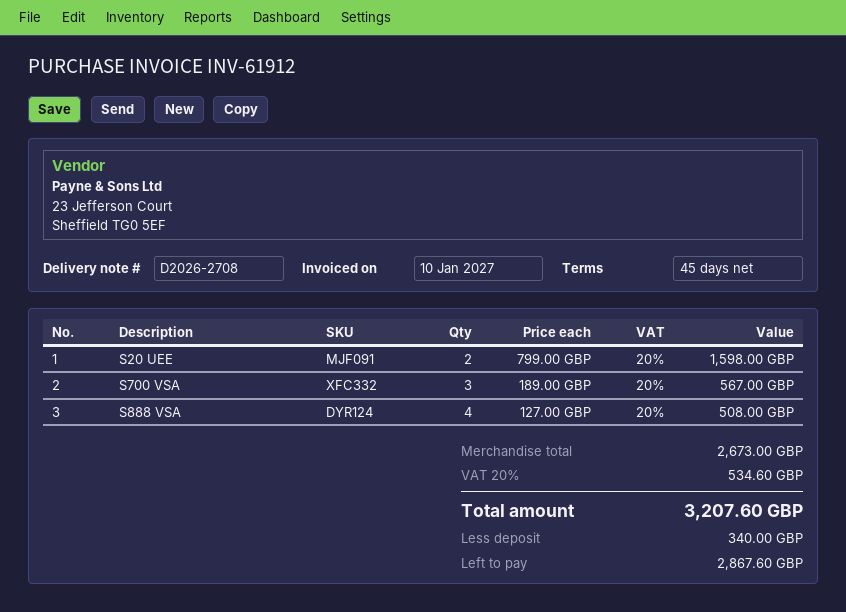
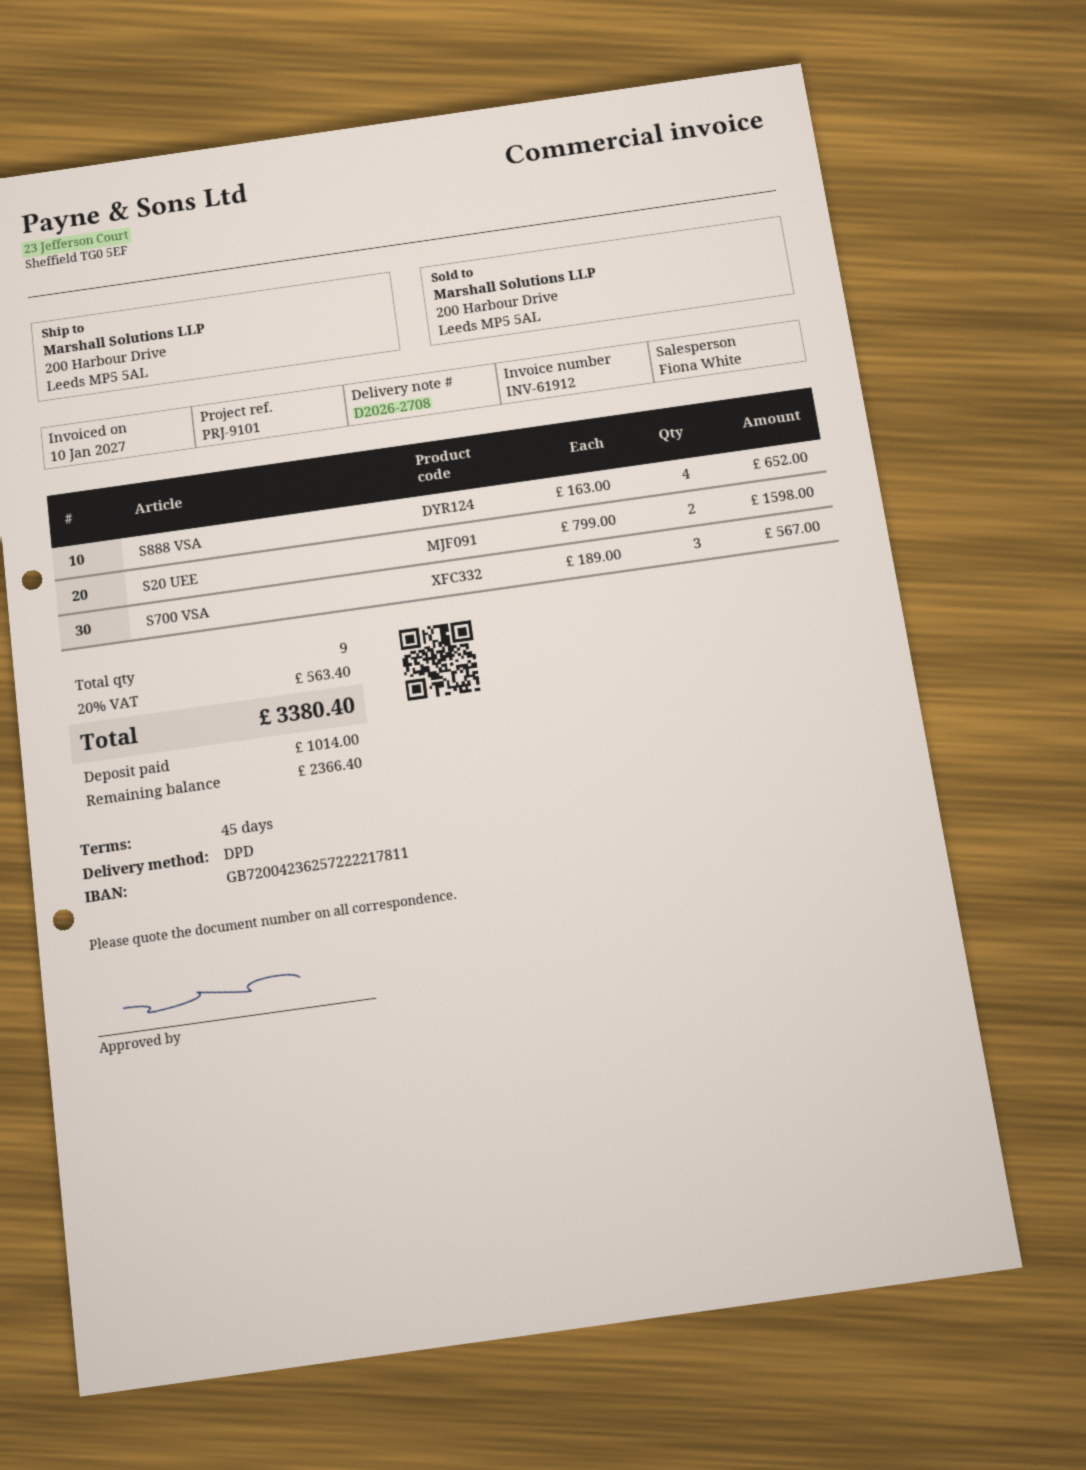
S888 VSA: 4 x 127.00 = 508.00 -> 4 x 163.00 = 652.00
tax: 20% = 534.60 -> 20% = 563.40
total: 3207.60 -> 3380.40
deposit: 340.00 -> 1014.00
balance: 2867.60 -> 2366.40

